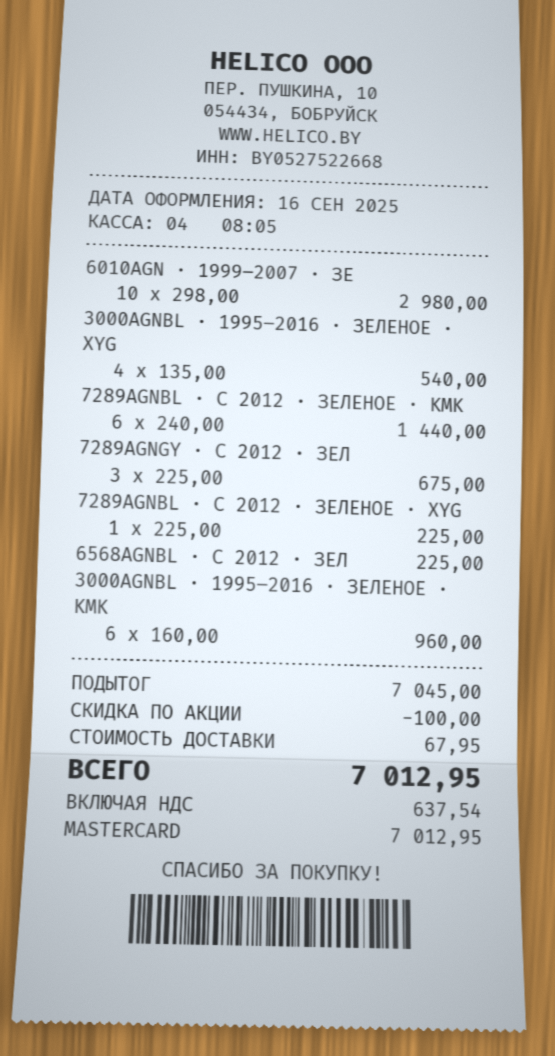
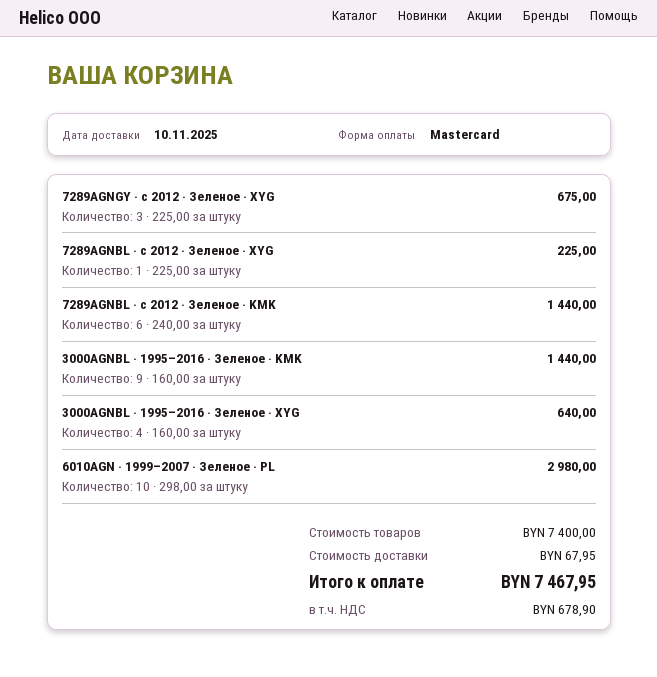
3000AGNBL · 1995–2016 · ЗЕЛЕНОЕ · XYG: 4 x 135.00 = 540.00 -> 4 x 160.00 = 640.00
6568AGNBL · С 2012 · ЗЕЛ: 1 x 225.00 = 225.00 -> none
3000AGNBL · 1995–2016 · ЗЕЛЕНОЕ · KMK: 6 x 160.00 = 960.00 -> 9 x 160.00 = 1440.00
subtotal: 7045.00 -> 7400.00
discount: 100.00 -> none
tax: 637.54 -> 678.90
total: 7012.95 -> 7467.95

